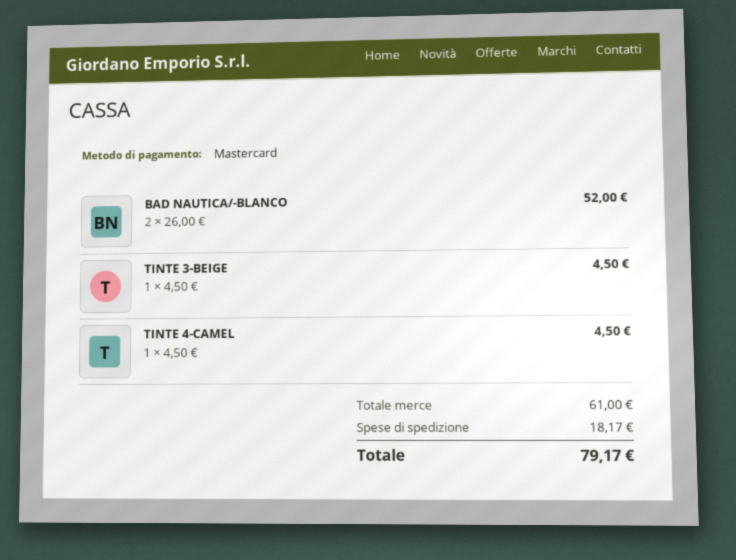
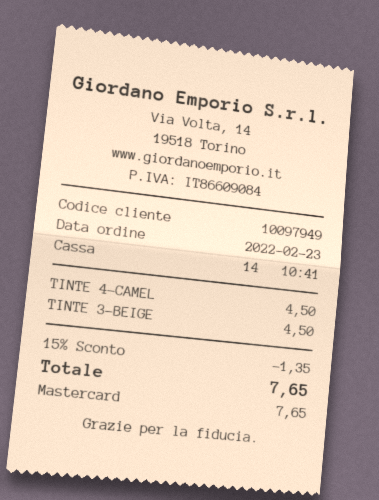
BAD NAUTICA/-BLANCO: 2 x 26.00 = 52.00 -> none
discount: none -> 15% = 1.35
shipping: 18.17 -> none
total: 79.17 -> 7.65

